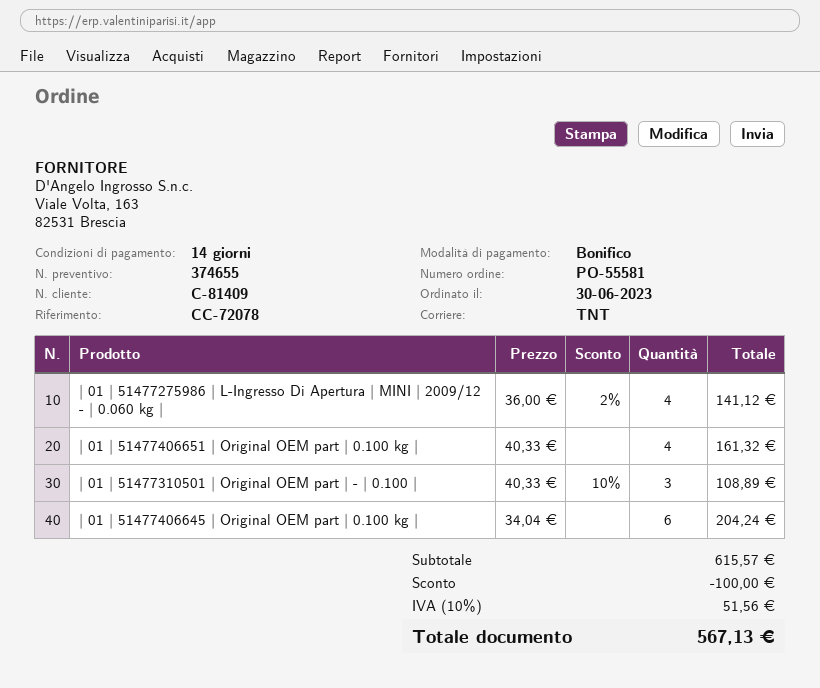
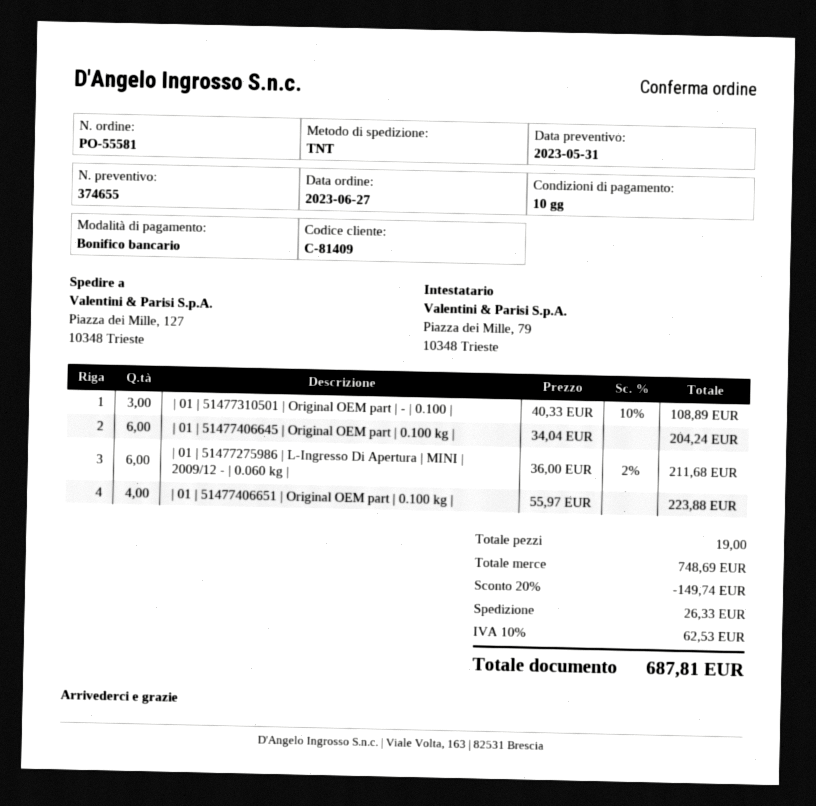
order date: 2023-06-30 -> 2023-06-27
payment terms: 14 days -> 10 days
| 01 | 51477275986 | L-Ingresso Di Apertura | MINI | 2009/12 - | 0.060 kg |: 4 x 36.00 - 2% = 141.12 -> 6 x 36.00 - 2% = 211.68
| 01 | 51477406651 | Original OEM part | 0.100 kg |: 4 x 40.33 = 161.32 -> 4 x 55.97 = 223.88
subtotal: 615.57 -> 748.69
discount: 100.00 -> 149.74
shipping: none -> 26.33
tax: 10% = 51.56 -> 10% = 62.53
total: 567.13 -> 687.81

